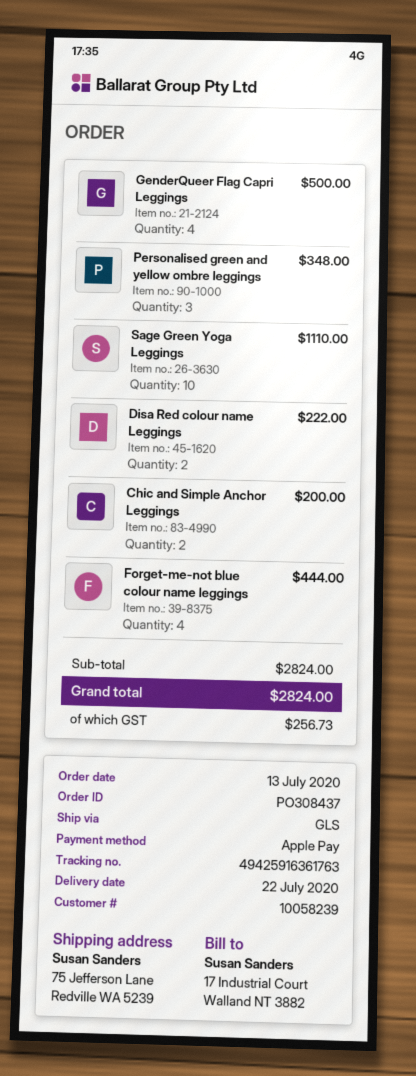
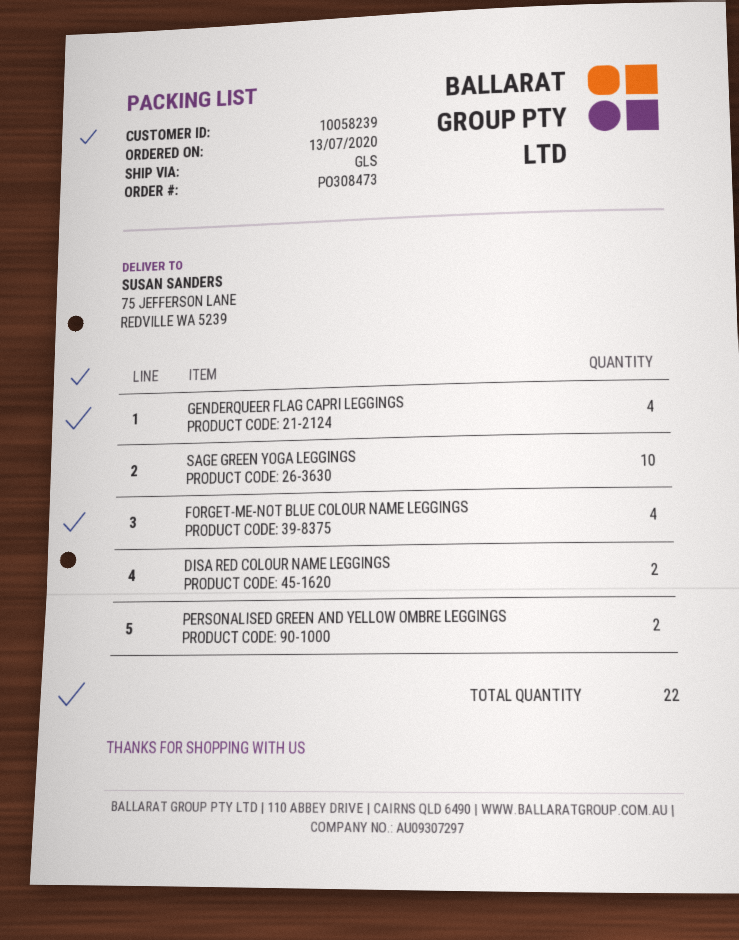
order number: PO308437 -> PO308473
Personalised green and yellow ombre leggings: 3 -> 2
Chic and Simple Anchor Leggings: 2 -> none

